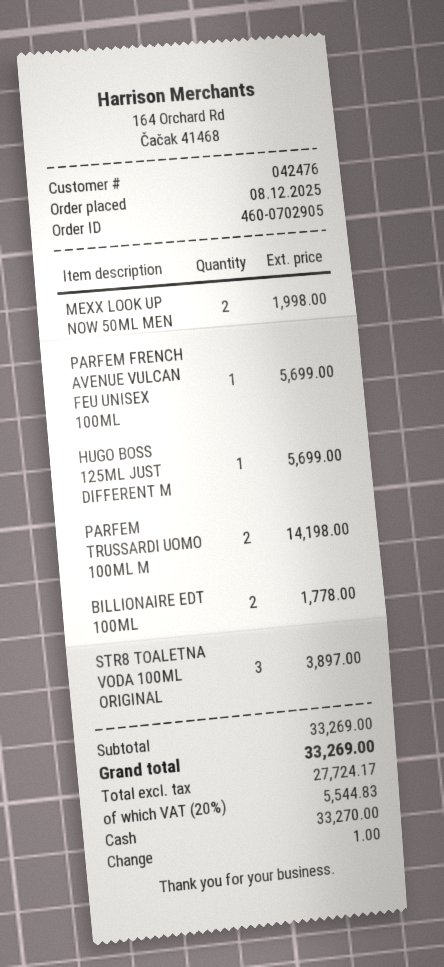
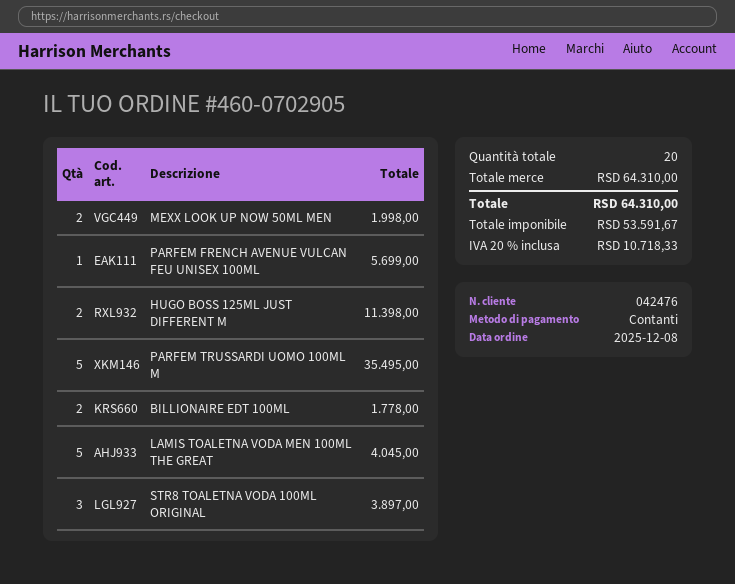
HUGO BOSS 125ML JUST DIFFERENT M: 1 for 5699.00 -> 2 for 11398.00
PARFEM TRUSSARDI UOMO 100ML M: 2 for 14198.00 -> 5 for 35495.00
LAMIS TOALETNA VODA MEN 100ML THE GREAT: none -> 5 for 4045.00
subtotal: 33269.00 -> 64310.00
net: 27724.17 -> 53591.67
tax: 20% = 5544.83 -> 20% = 10718.33
total: 33269.00 -> 64310.00

